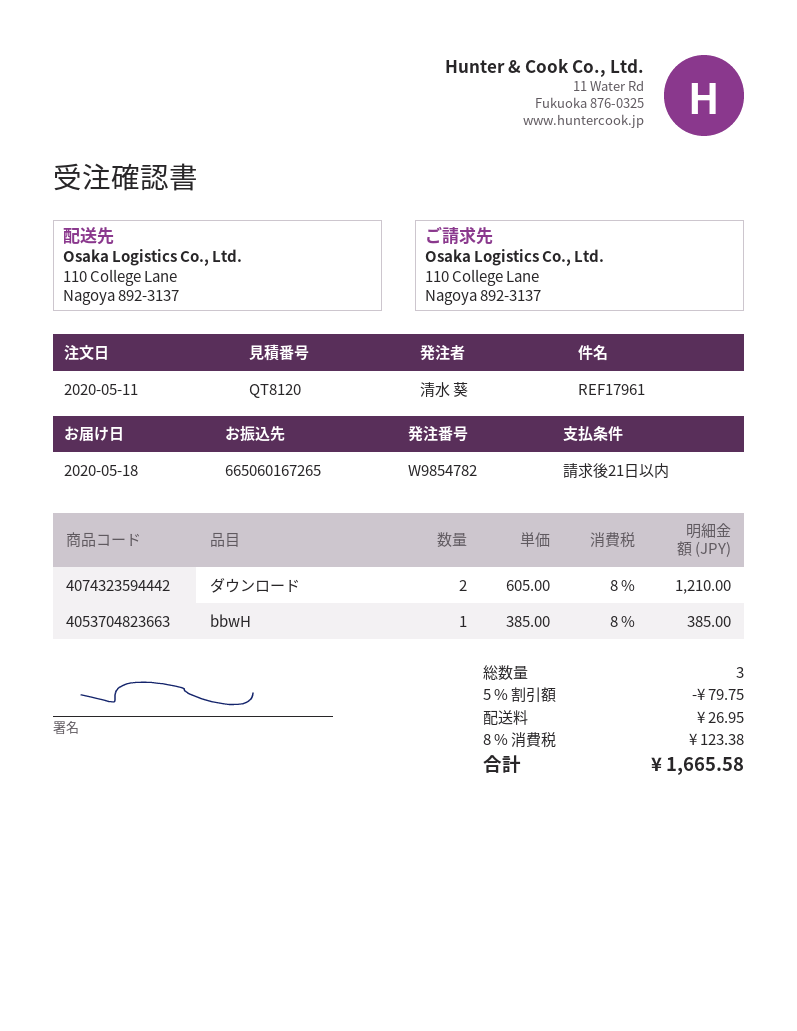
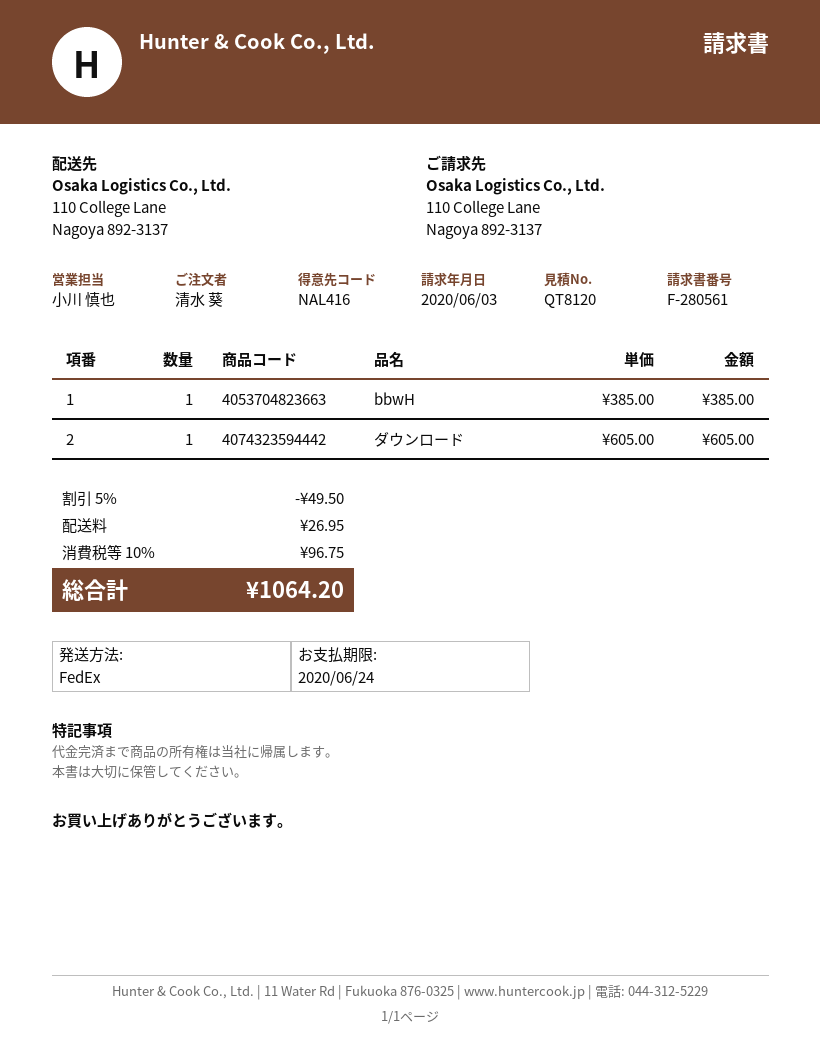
ダウンロード: 2 x 605.00 = 1210.00 -> 1 x 605.00 = 605.00
discount: 5% = 79.75 -> 5% = 49.50
tax: 8% = 123.38 -> 10% = 96.75
total: 1665.58 -> 1064.20

